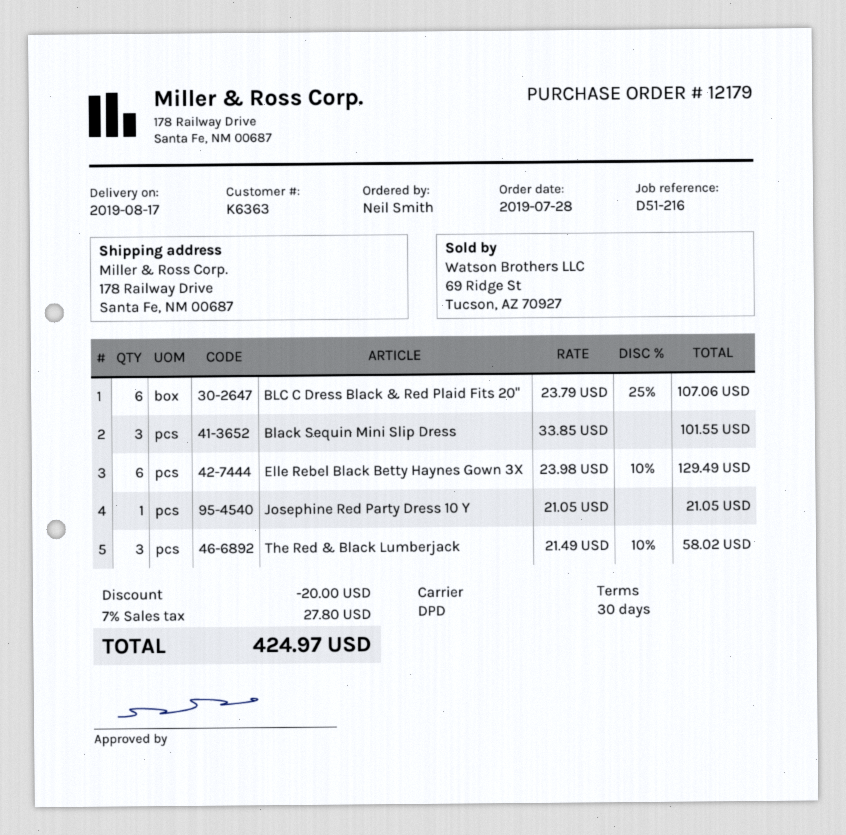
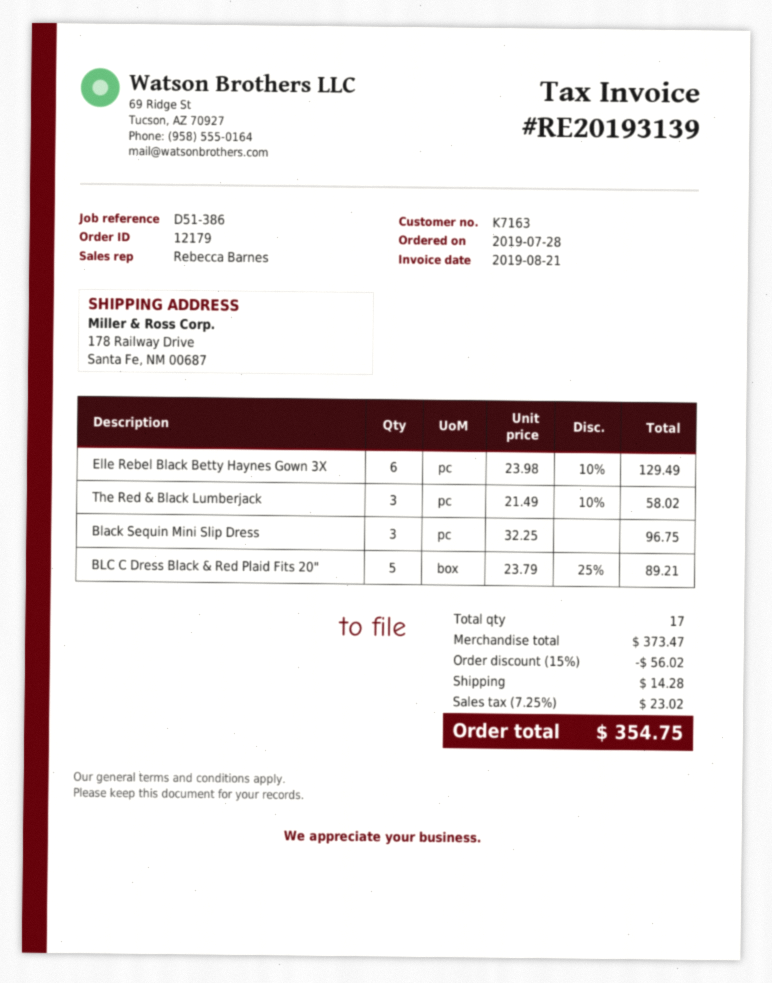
customer number: K6363 -> K7163
reference: D51-216 -> D51-386
BLC C Dress Black & Red Plaid Fits 20": 6 x 23.79 - 25% = 107.06 -> 5 x 23.79 - 25% = 89.21
Black Sequin Mini Slip Dress: 3 x 33.85 = 101.55 -> 3 x 32.25 = 96.75
Josephine Red Party Dress 10 Y: 1 x 21.05 = 21.05 -> none
discount: 20.00 -> 56.02
shipping: none -> 14.28
tax: 7% = 27.80 -> 7.25% = 23.02
total: 424.97 -> 354.75

